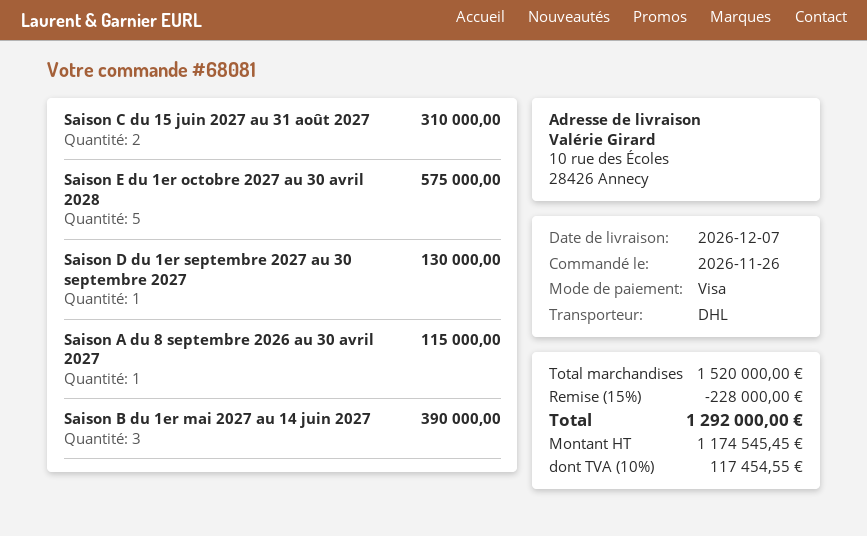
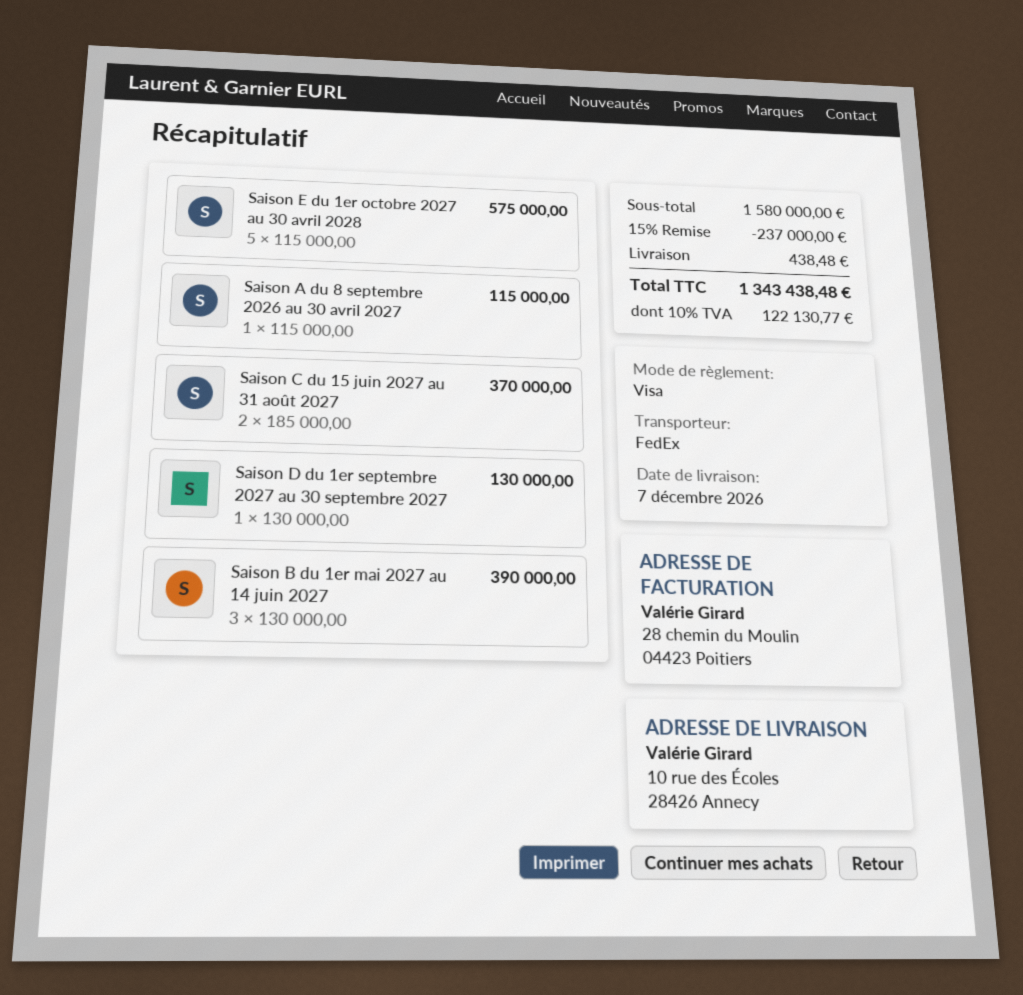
shipping method: DHL -> FedEx
Saison C du 15 juin 2027 au 31 août 2027: 2 for 310000.00 -> 2 for 370000.00
subtotal: 1520000.00 -> 1580000.00
discount: 15% = 228000.00 -> 15% = 237000.00
shipping: none -> 438.48
tax: 10% = 117454.55 -> 10% = 122130.77
total: 1292000.00 -> 1343438.48

